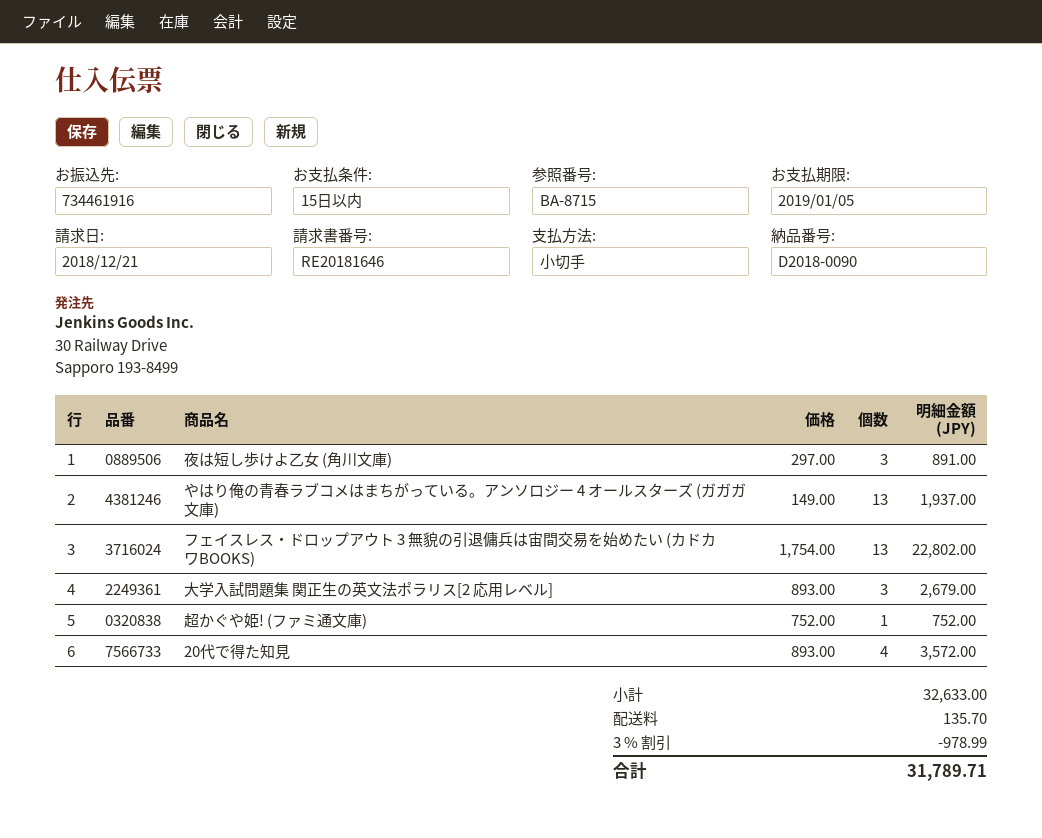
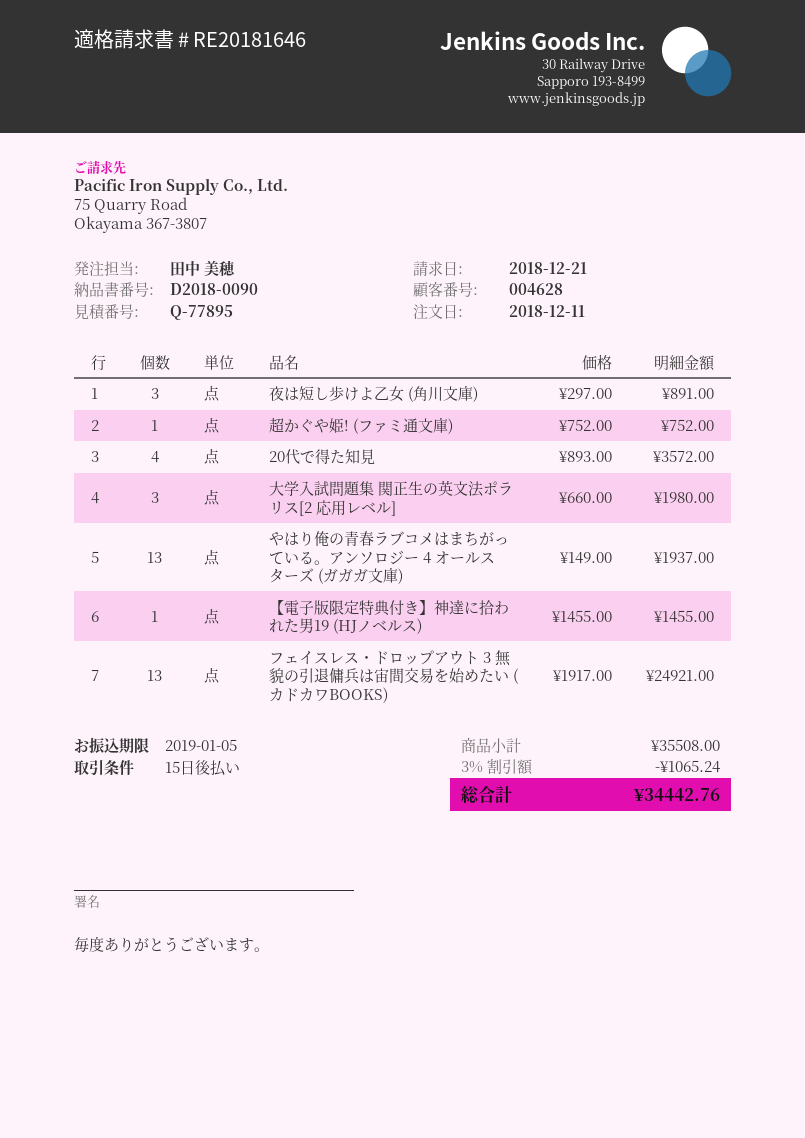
フェイスレス・ドロップアウト 3 無貌の引退傭兵は宙間交易を始めたい (カドカワBOOKS): 13 x 1754.00 = 22802.00 -> 13 x 1917.00 = 24921.00
大学入試問題集 関正生の英文法ポラリス[2 応用レベル]: 3 x 893.00 = 2679.00 -> 3 x 660.00 = 1980.00
【電子版限定特典付き】神達に拾われた男19 (HJノベルス): none -> 1 x 1455.00 = 1455.00
subtotal: 32633.00 -> 35508.00
discount: 3% = 978.99 -> 3% = 1065.24
shipping: 135.70 -> none
total: 31789.71 -> 34442.76

